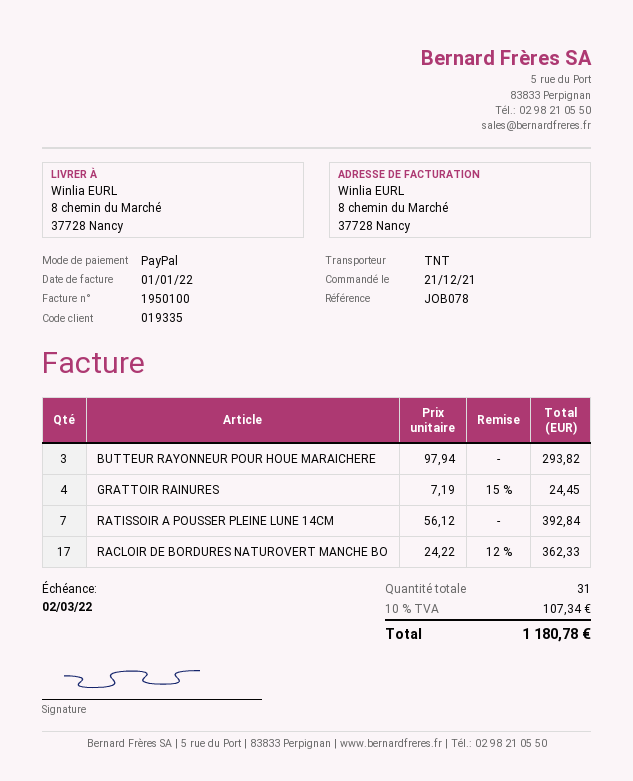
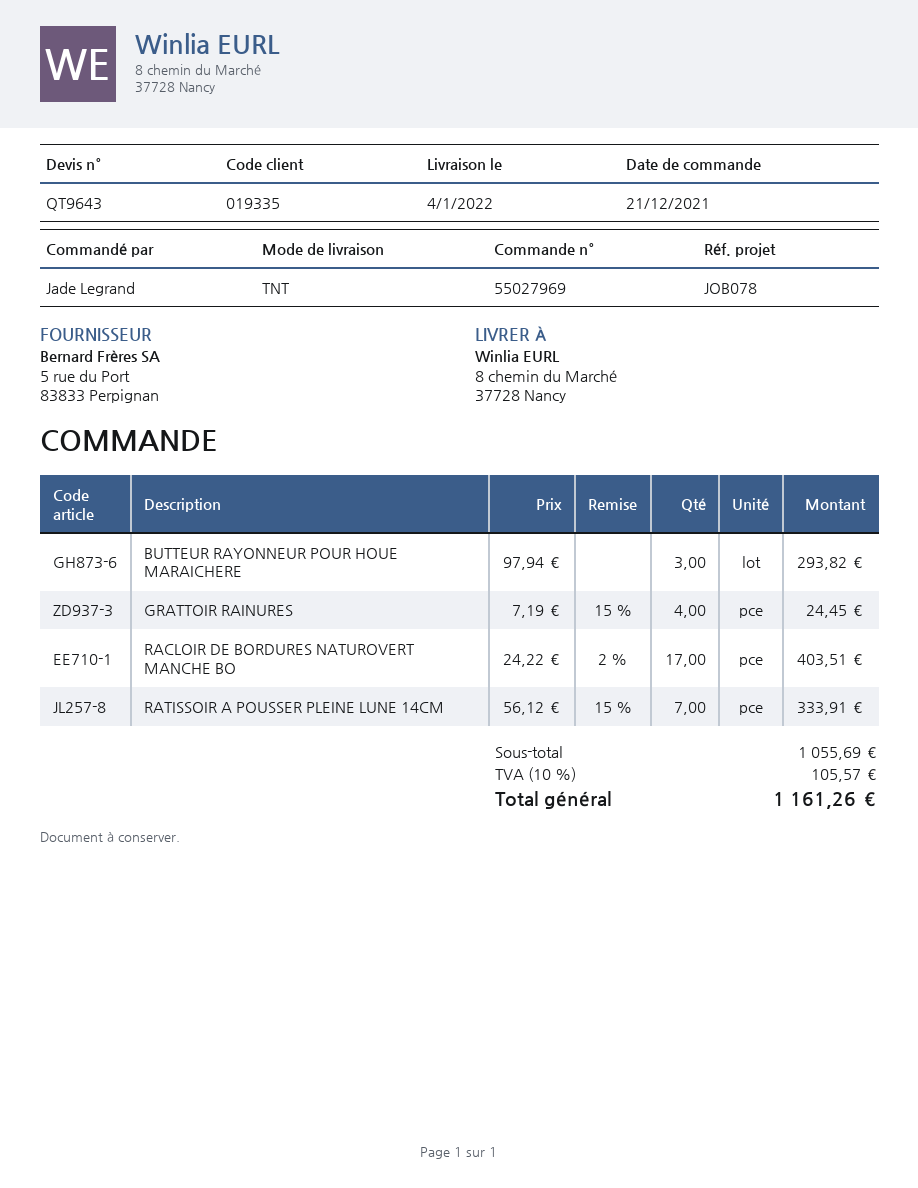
RATISSOIR A POUSSER PLEINE LUNE 14CM: 7 x 56.12 = 392.84 -> 7 x 56.12 - 15% = 333.91
RACLOIR DE BORDURES NATUROVERT MANCHE BO: 17 x 24.22 - 12% = 362.33 -> 17 x 24.22 - 2% = 403.51
tax: 10% = 107.34 -> 10% = 105.57
total: 1180.78 -> 1161.26

